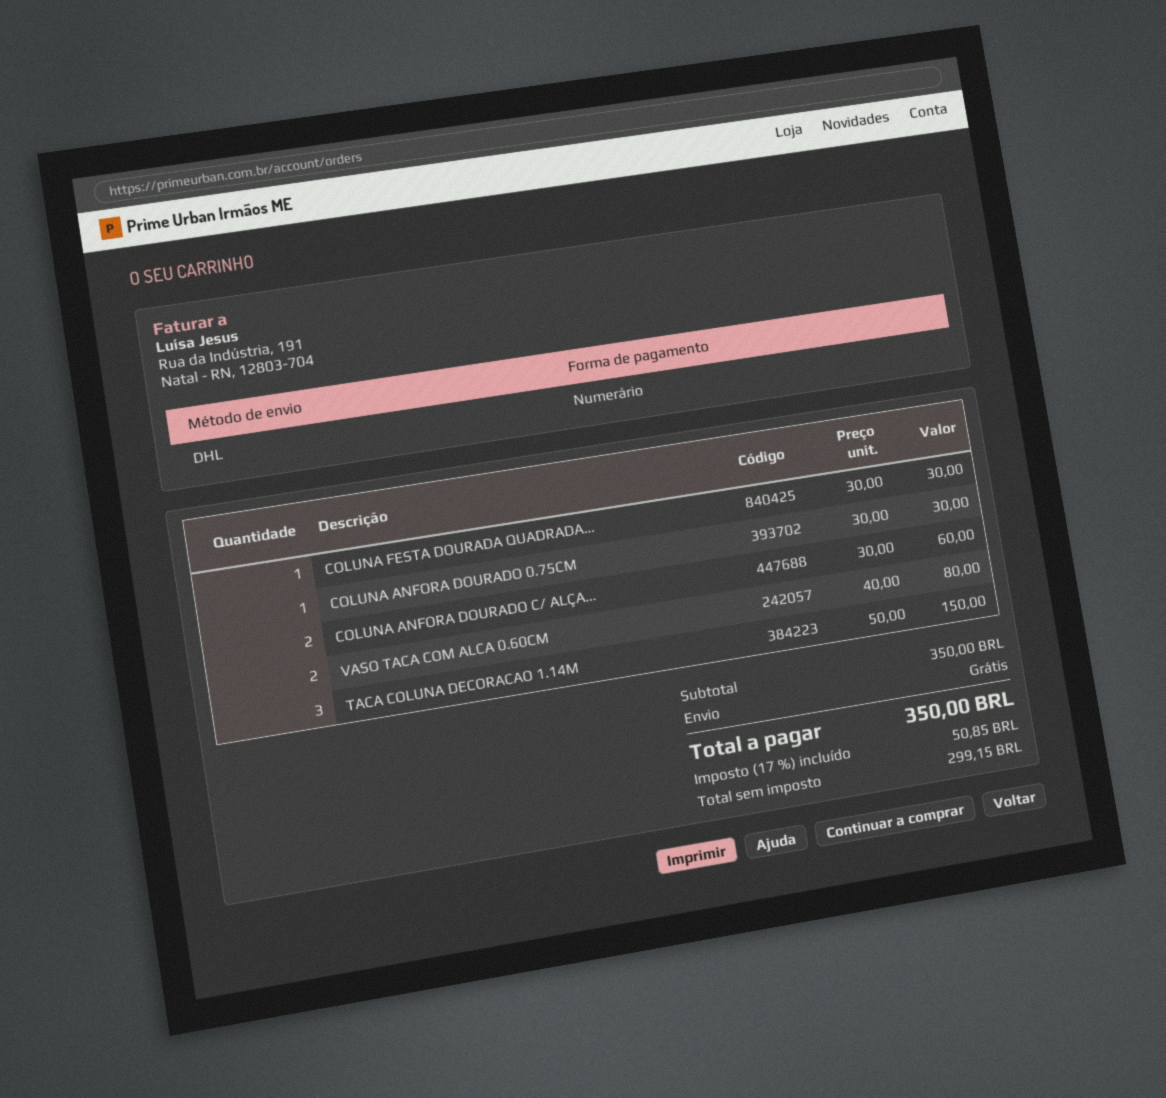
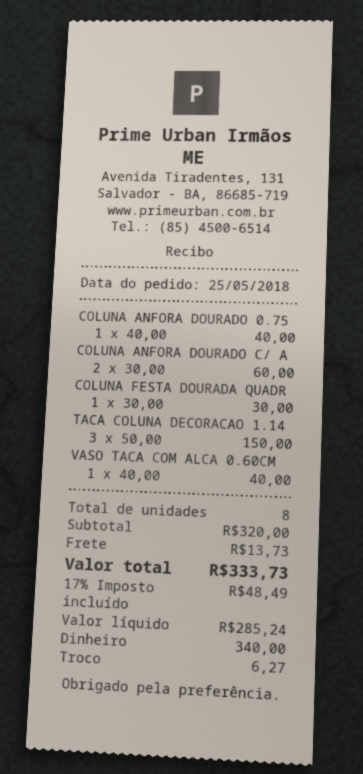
COLUNA ANFORA DOURADO 0.75CM: 1 x 30.00 = 30.00 -> 1 x 40.00 = 40.00
VASO TACA COM ALCA 0.60CM: 2 x 40.00 = 80.00 -> 1 x 40.00 = 40.00
subtotal: 350.00 -> 320.00
shipping: 0.00 -> 13.73
net: 299.15 -> 285.24
tax: 17% = 50.85 -> 17% = 48.49
total: 350.00 -> 333.73

